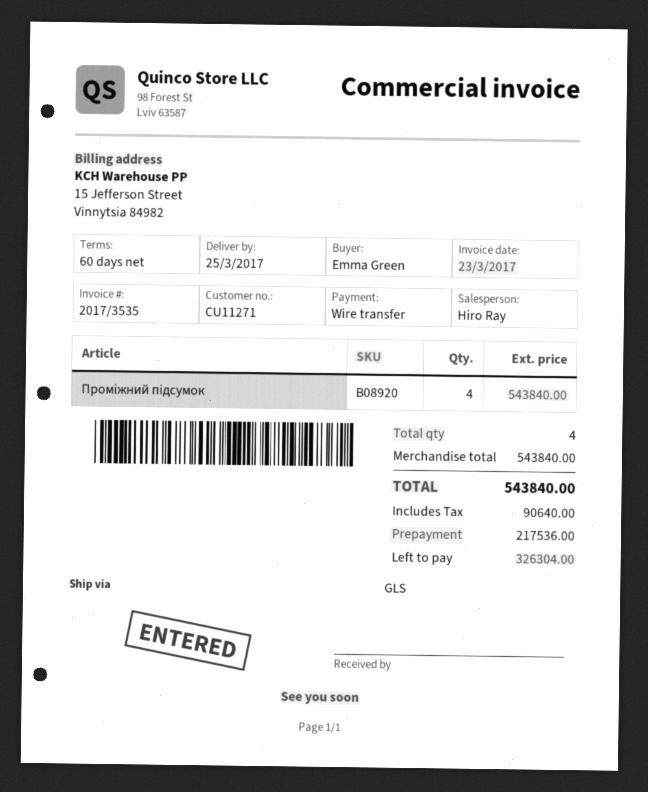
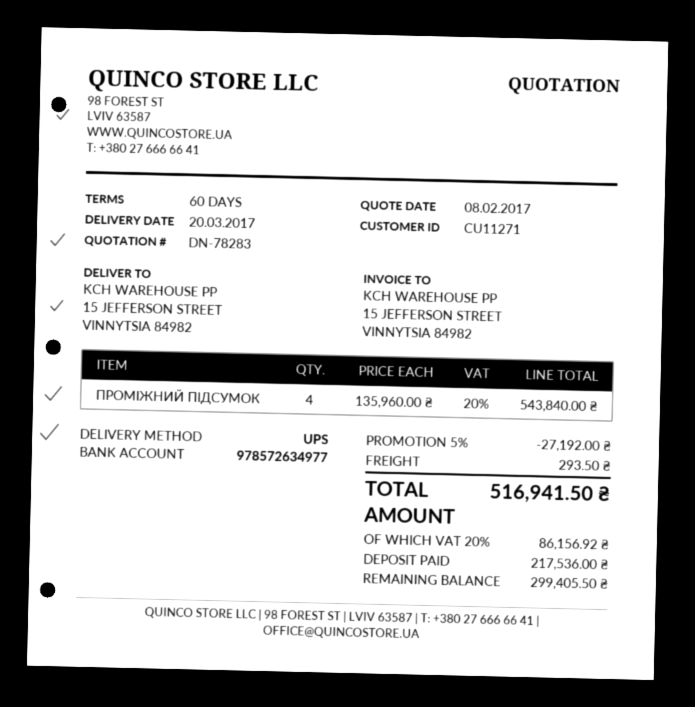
delivery date: 2017-03-25 -> 2017-03-20
shipping method: GLS -> UPS
discount: none -> 5% = 27192.00
shipping: none -> 293.50
tax: 90640.00 -> 86156.92
total: 543840.00 -> 516941.50
balance: 326304.00 -> 299405.50

